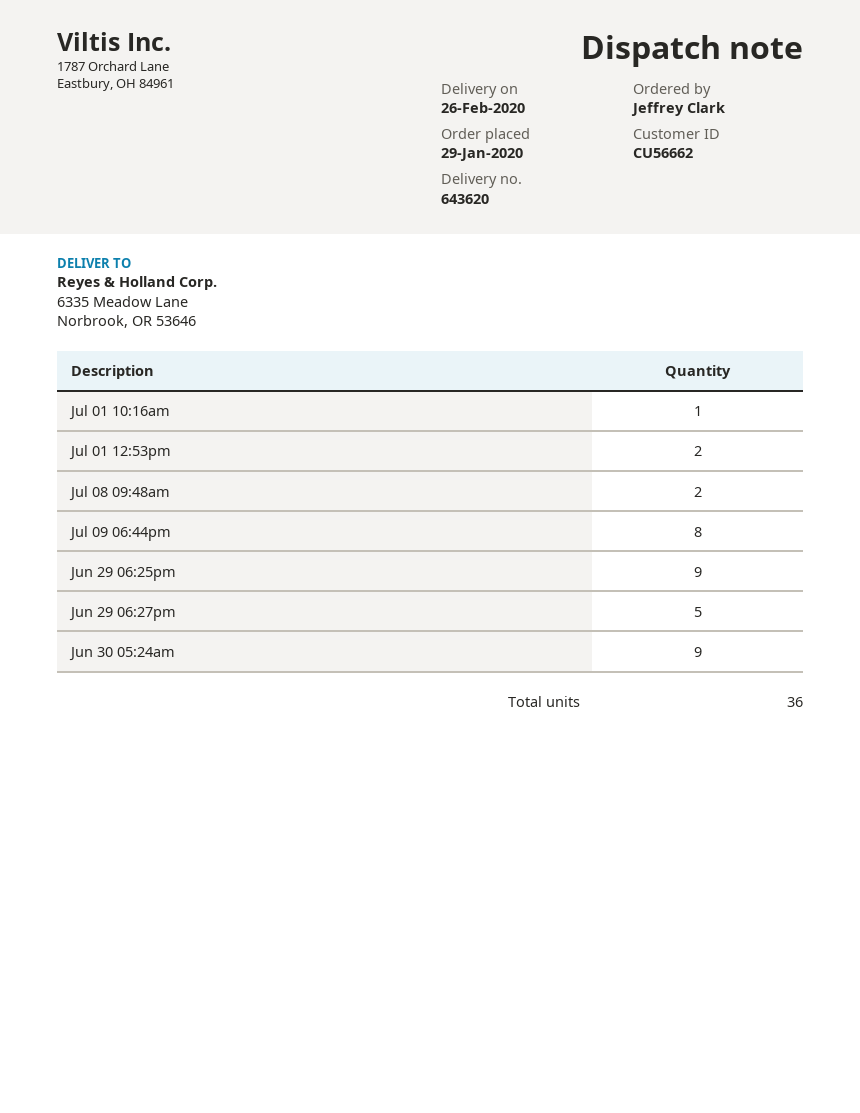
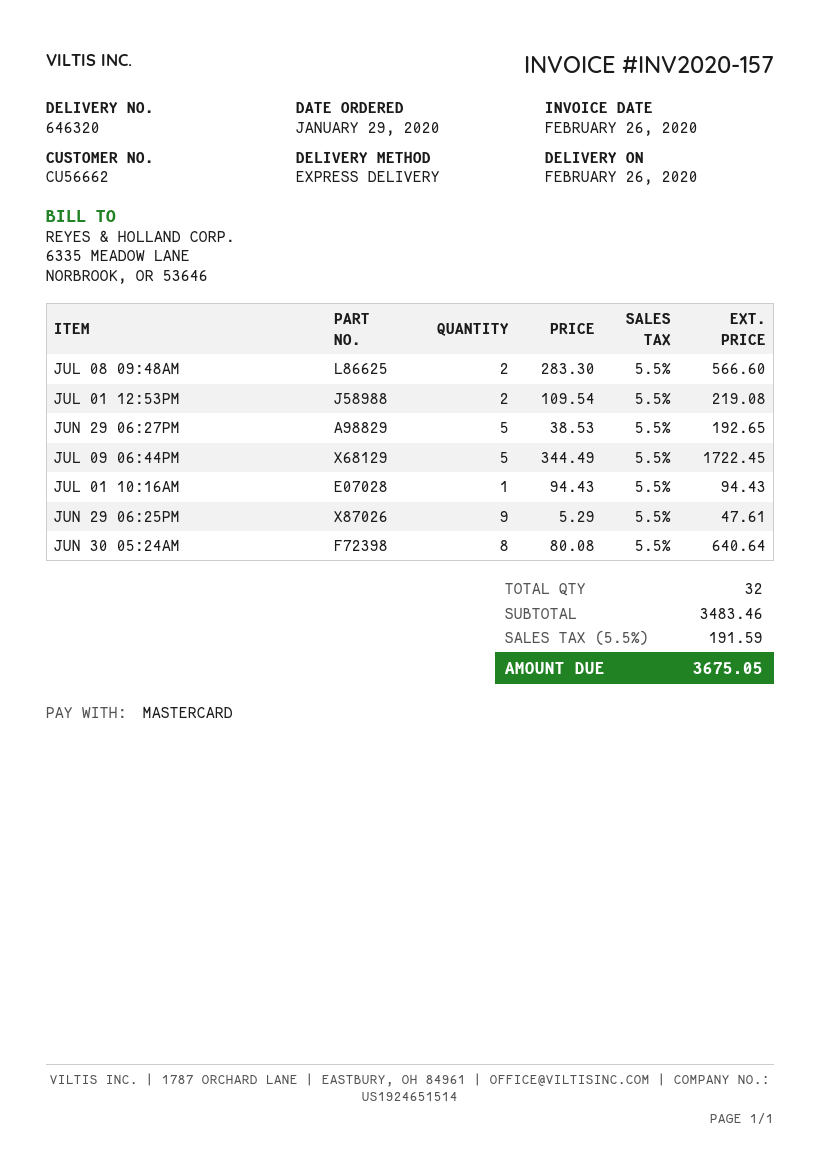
delivery note number: 643620 -> 646320
Jul 09 06:44pm: 8 -> 5
Jun 30 05:24am: 9 -> 8
total quantity: 36 -> 32

